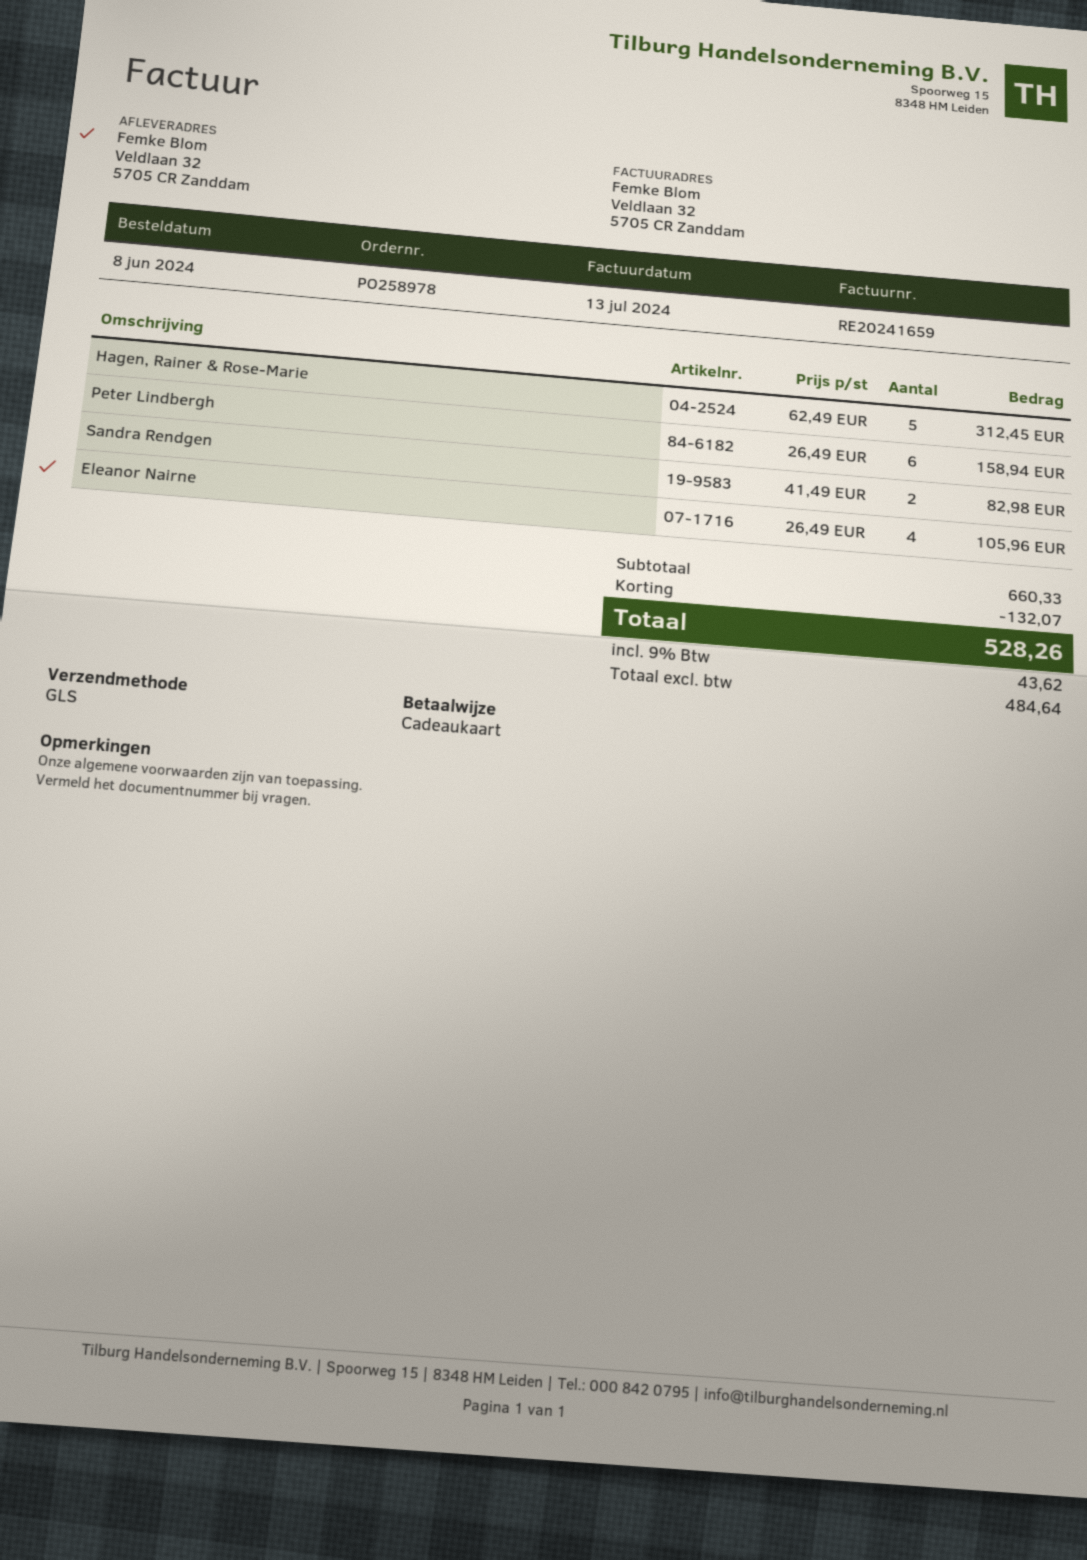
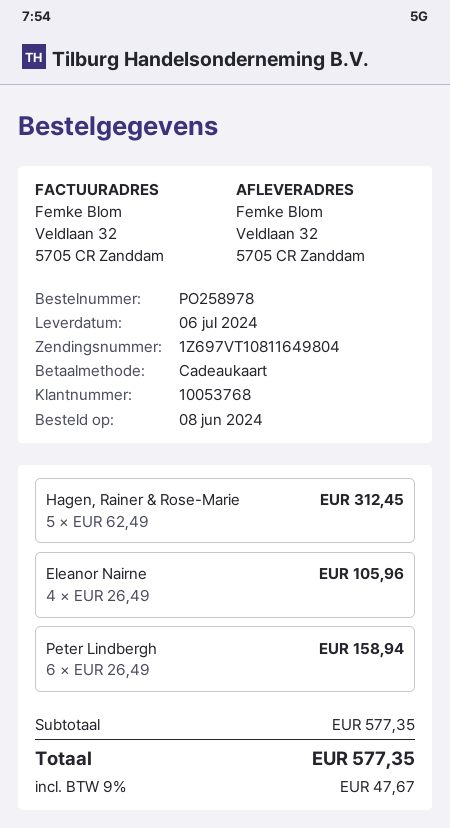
Sandra Rendgen: 2 x 41.49 = 82.98 -> none
subtotal: 660.33 -> 577.35
discount: 132.07 -> none
tax: 9% = 43.62 -> 9% = 47.67
total: 528.26 -> 577.35

